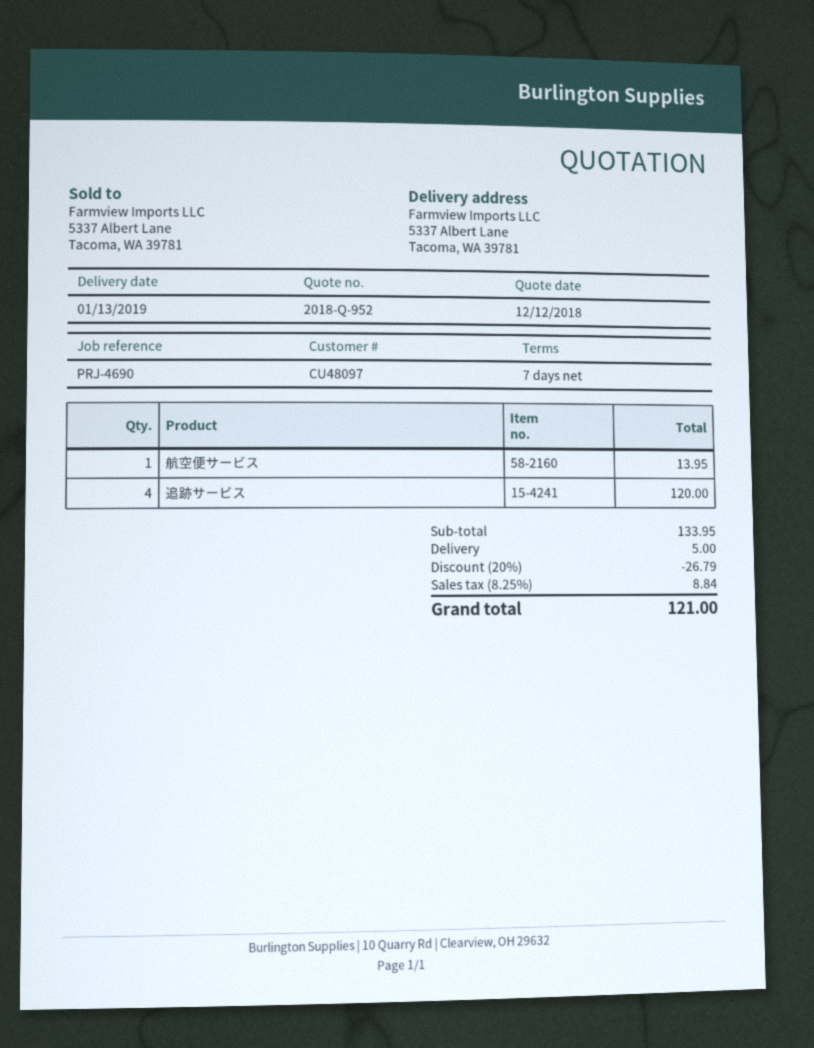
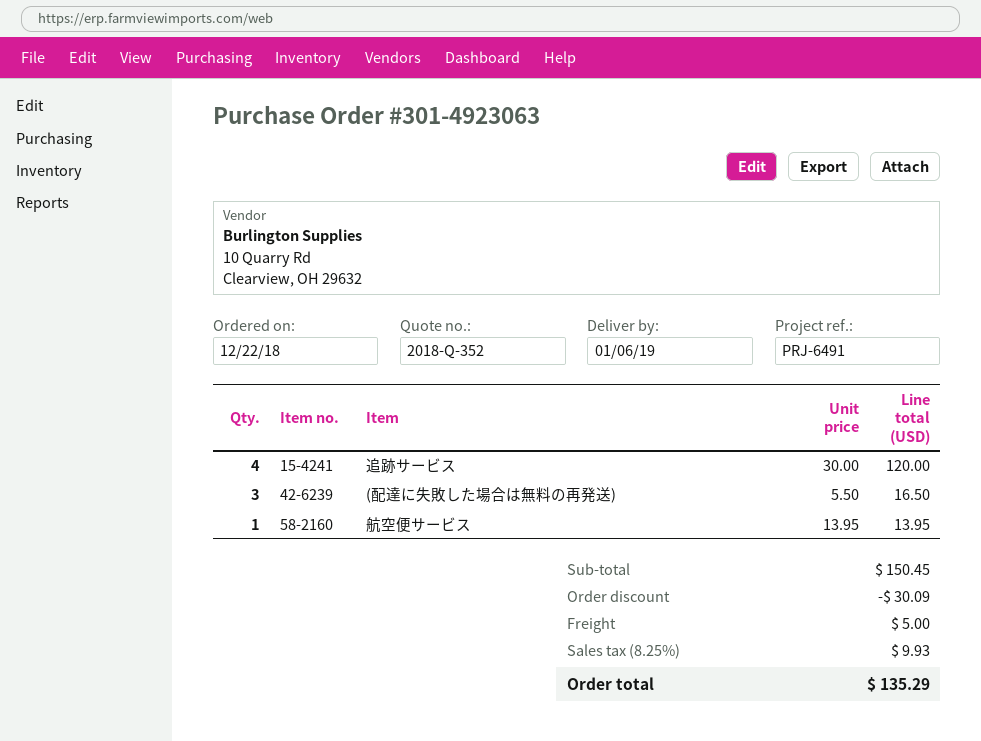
quote number: 2018-Q-952 -> 2018-Q-352
delivery date: 2019-01-13 -> 2019-01-06
reference: PRJ-4690 -> PRJ-6491
(配達に失敗した場合は無料の再発送): none -> 3 for 16.50
subtotal: 133.95 -> 150.45
discount: 26.79 -> 30.09
tax: 8.25% = 8.84 -> 8.25% = 9.93
total: 121.00 -> 135.29

